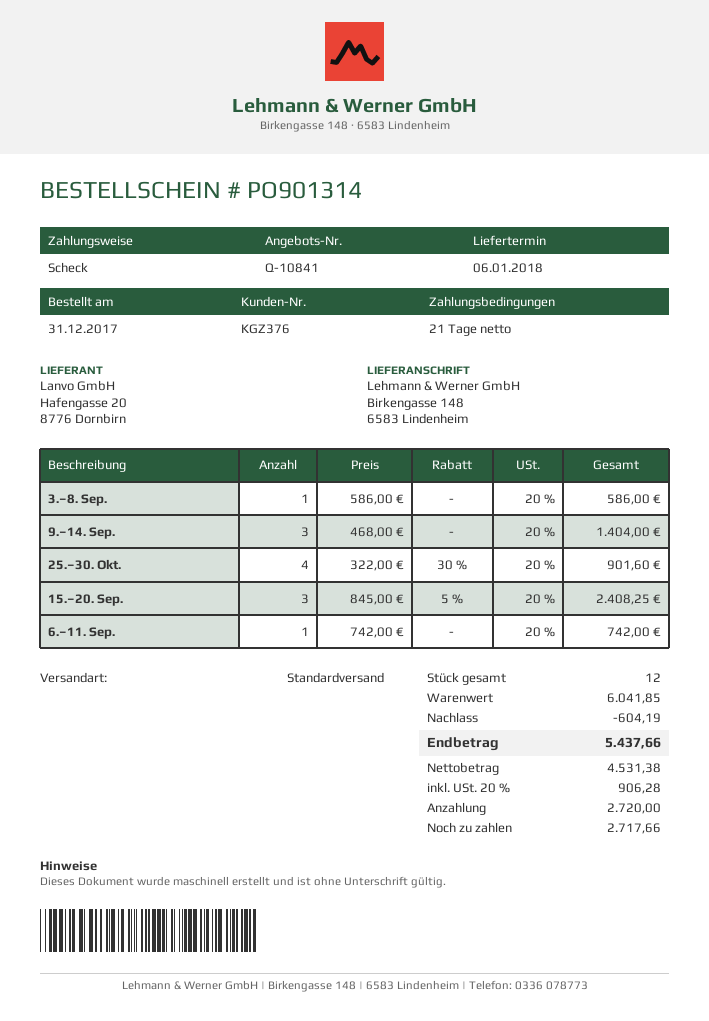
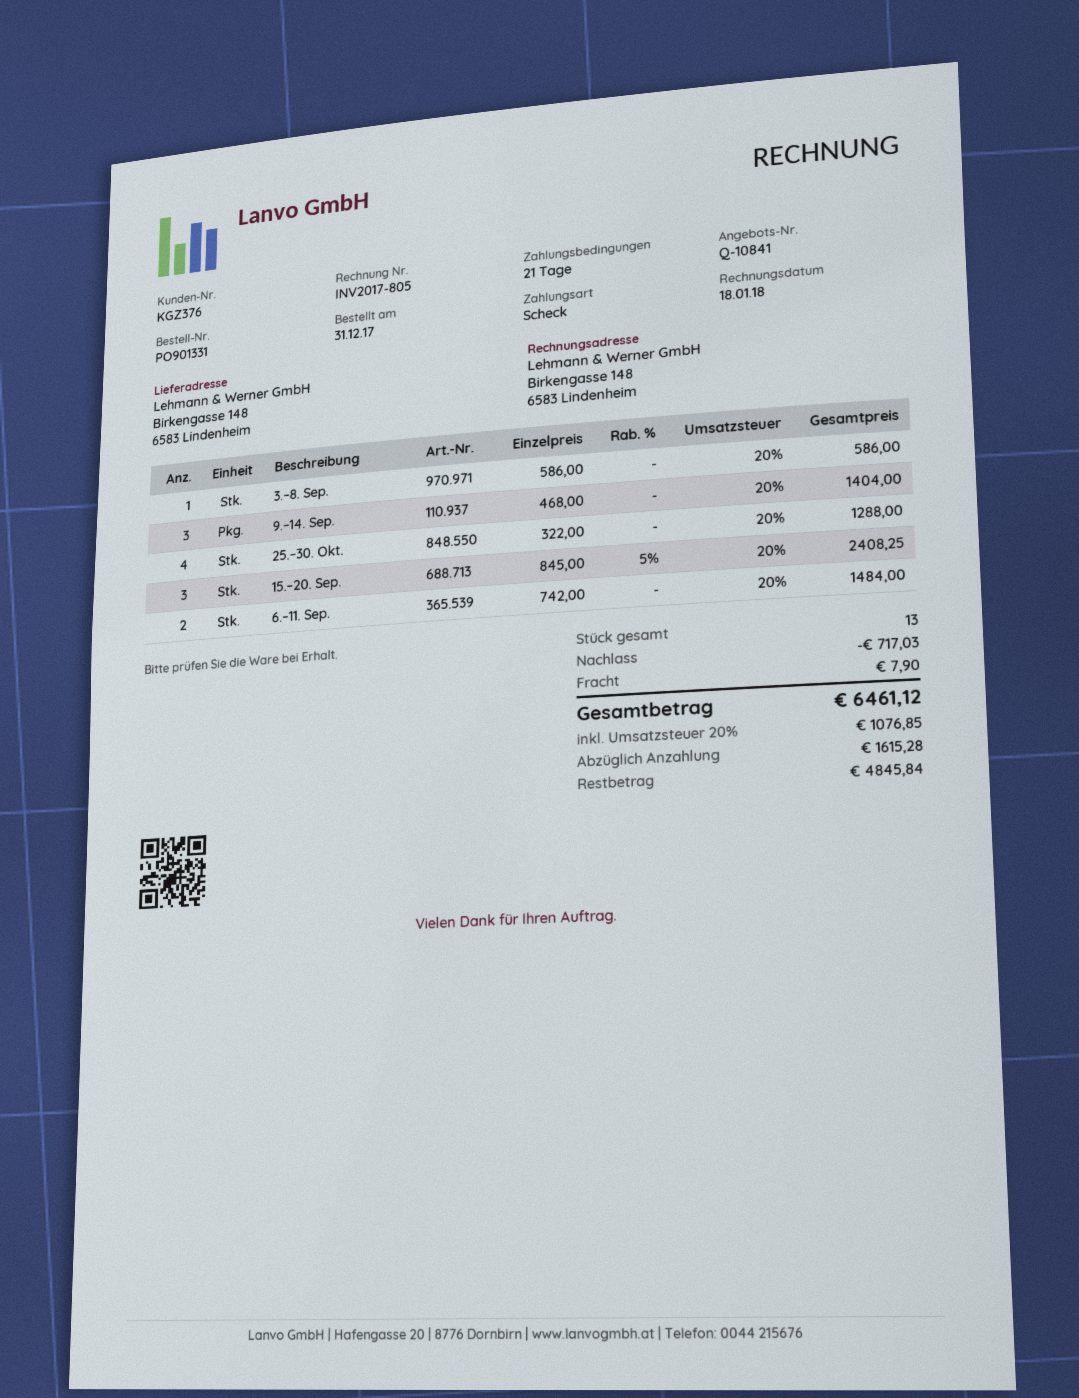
order number: PO901314 -> PO901331
25.–30. Okt.: 4 x 322.00 - 30% = 901.60 -> 4 x 322.00 = 1288.00
6.–11. Sep.: 1 x 742.00 = 742.00 -> 2 x 742.00 = 1484.00
total quantity: 12 -> 13
discount: 604.19 -> 717.03
shipping: none -> 7.90
tax: 20% = 906.28 -> 20% = 1076.85
total: 5437.66 -> 6461.12
deposit: 2720.00 -> 1615.28
balance: 2717.66 -> 4845.84

